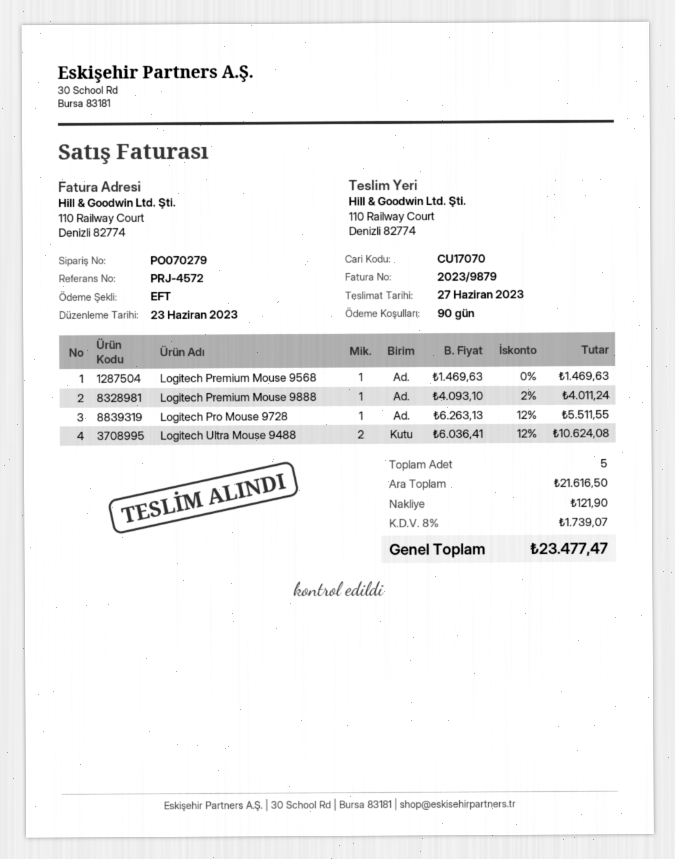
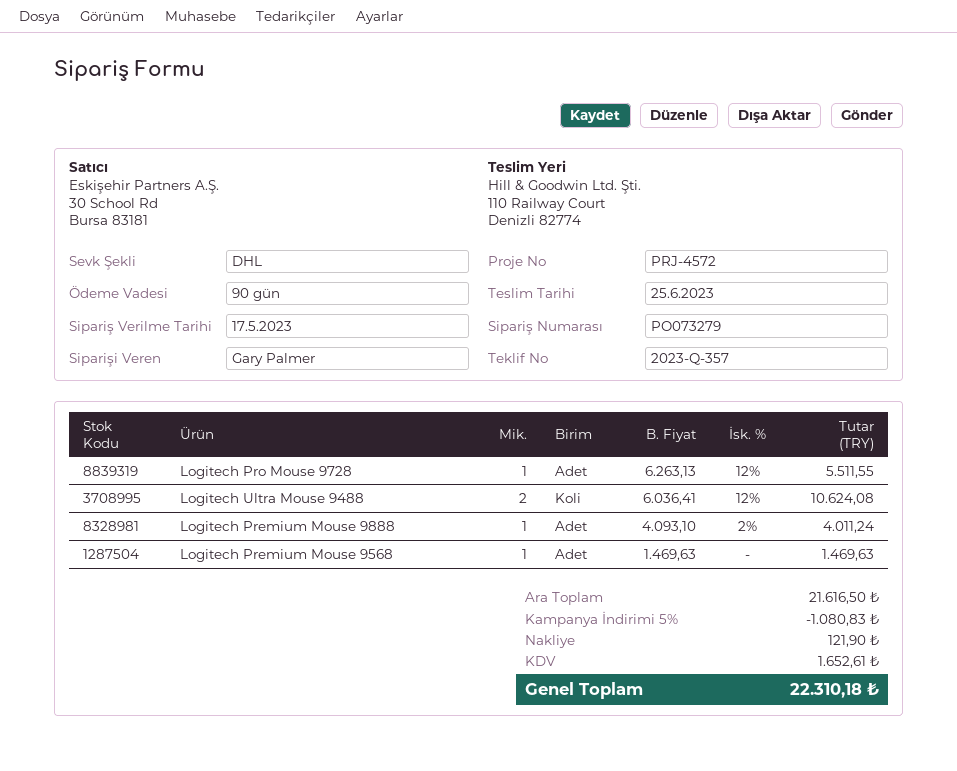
order number: PO070279 -> PO073279
delivery date: 2023-06-27 -> 2023-06-25
discount: none -> 5% = 1080.83
tax: 1739.07 -> 1652.61
total: 23477.47 -> 22310.18

